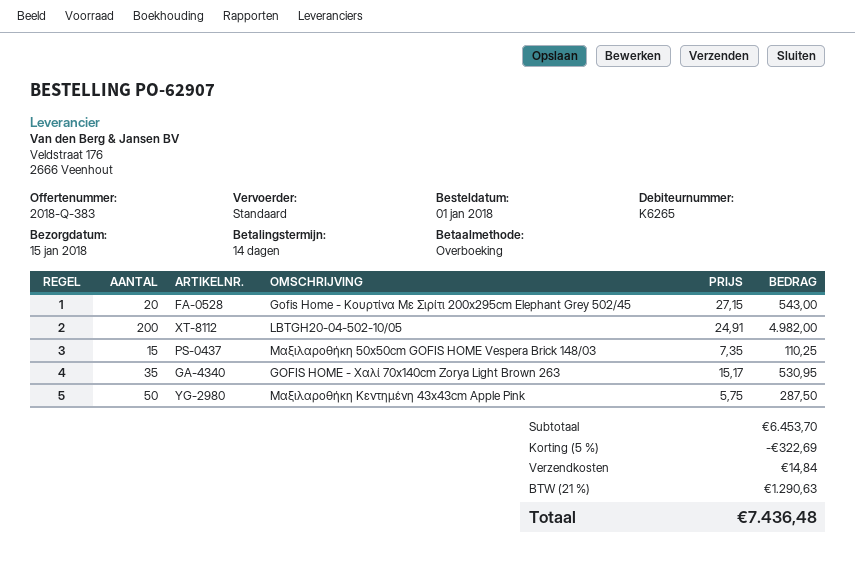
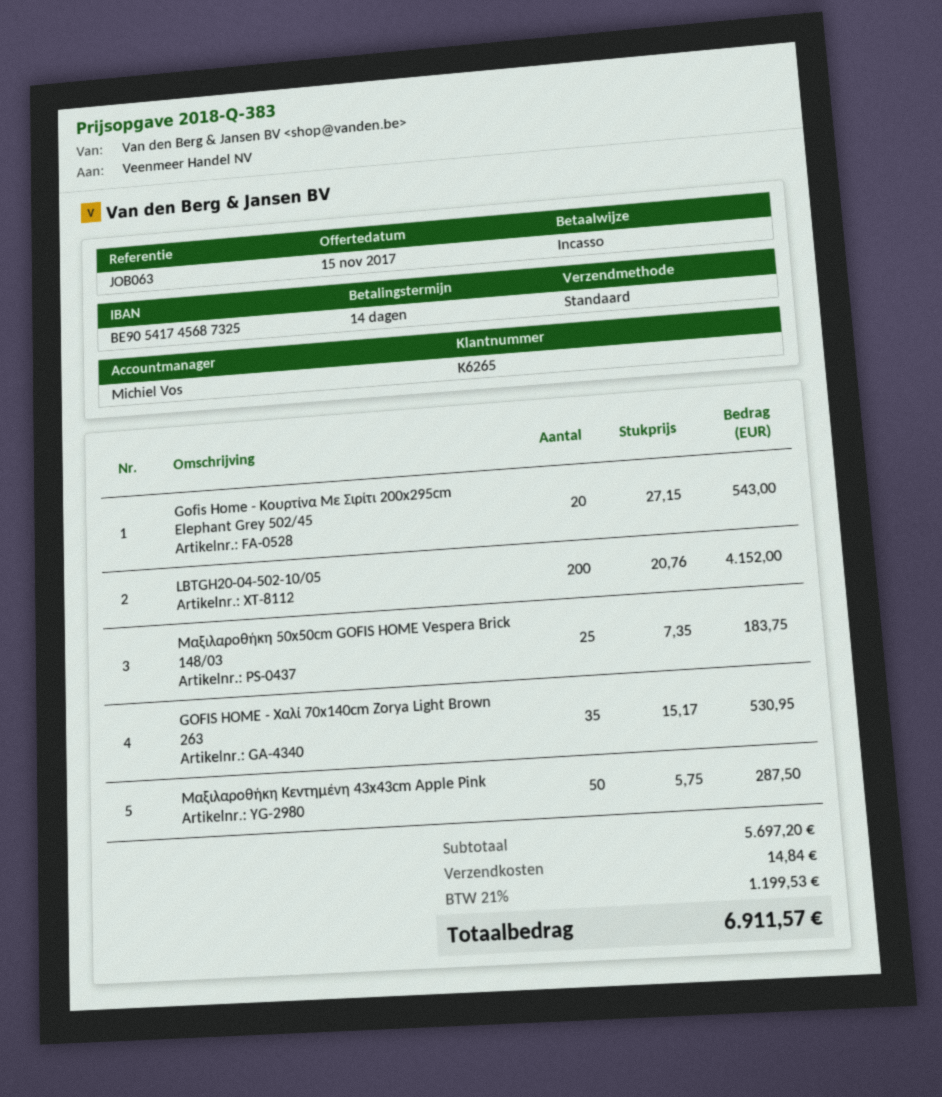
payment method: bank transfer -> direct debit
LBTGH20-04-502-10/05: 200 x 24.91 = 4982.00 -> 200 x 20.76 = 4152.00
Μαξιλαροθήκη 50x50cm GOFIS HOME Vespera Brick 148/03: 15 x 7.35 = 110.25 -> 25 x 7.35 = 183.75
subtotal: 6453.70 -> 5697.20
discount: 5% = 322.69 -> none
tax: 21% = 1290.63 -> 21% = 1199.53
total: 7436.48 -> 6911.57

